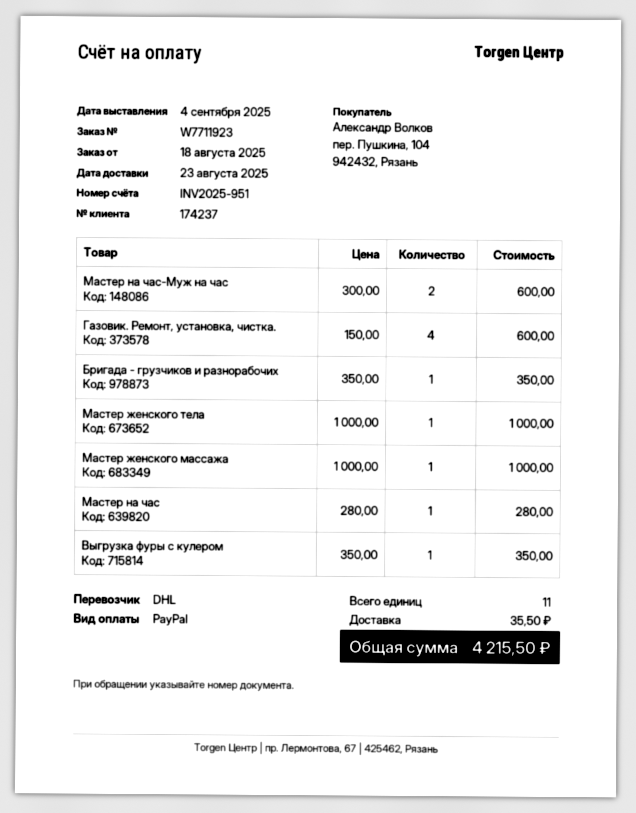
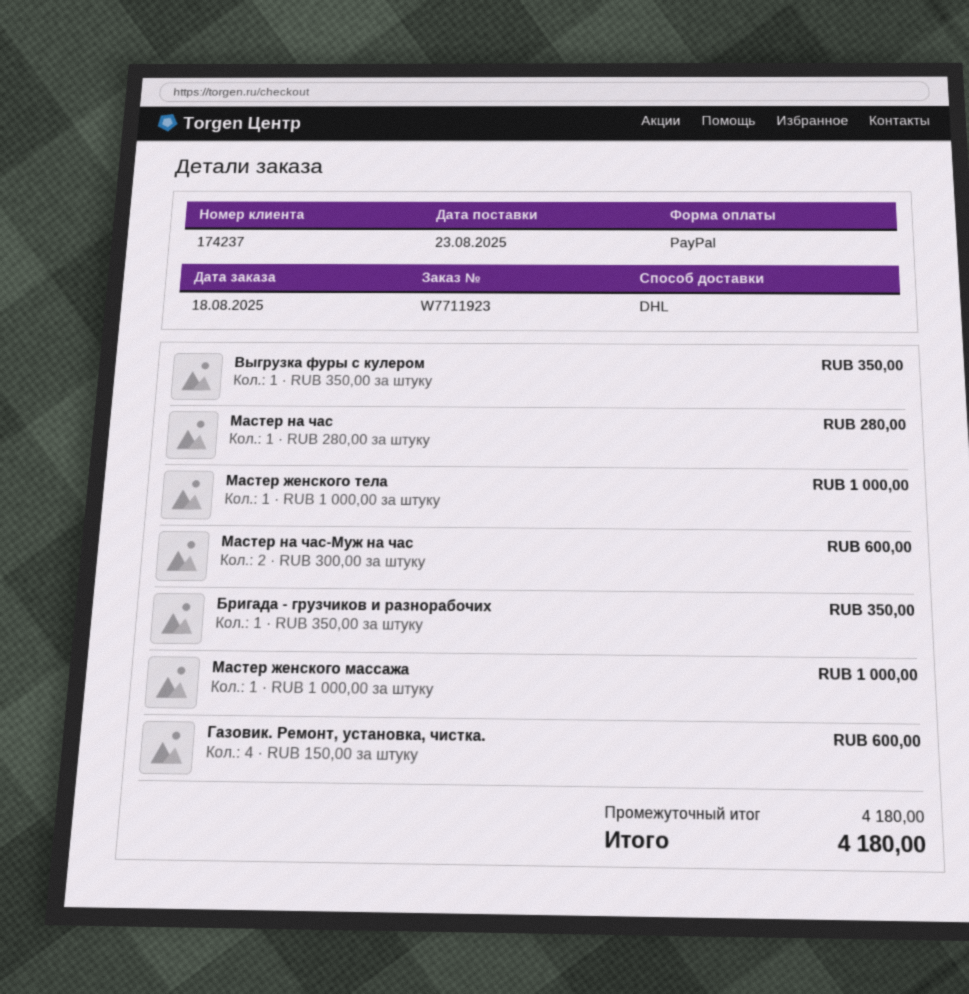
shipping: 35.50 -> none
total: 4215.50 -> 4180.00

